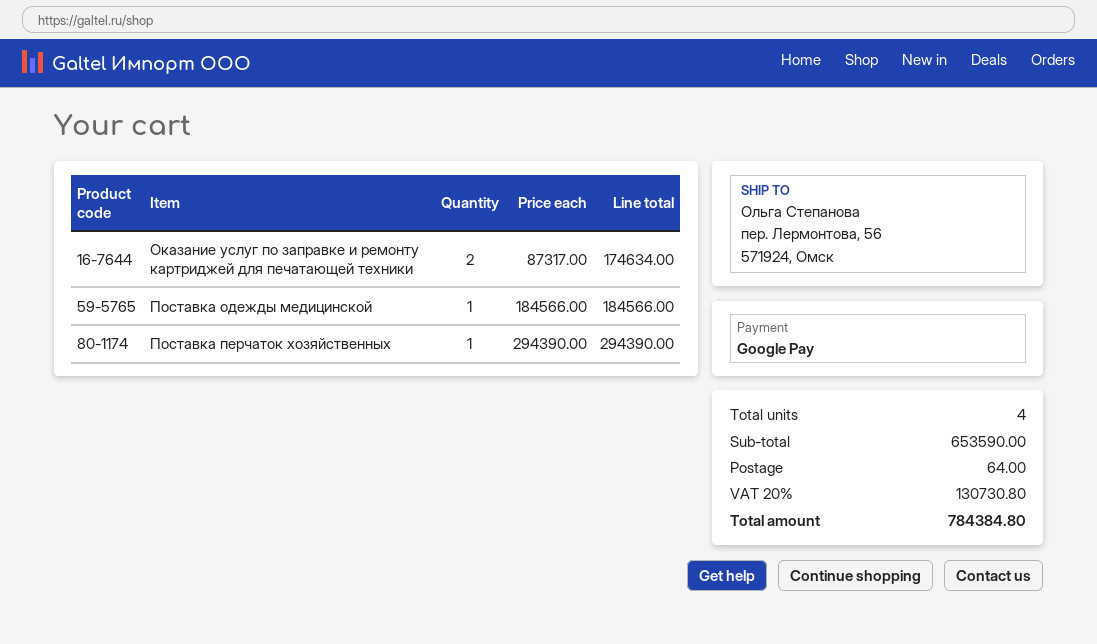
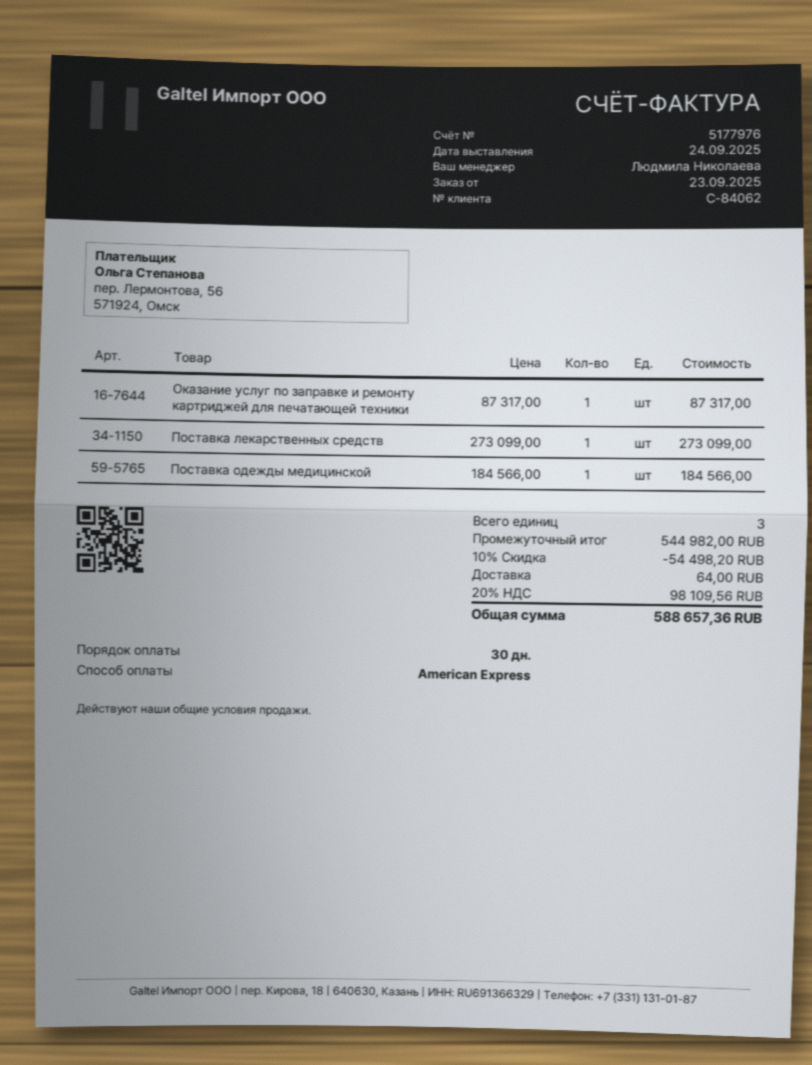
payment method: Google Pay -> American Express
Оказание услуг по заправке и ремонту картриджей для печатающей техники: 2 x 87317.00 = 174634.00 -> 1 x 87317.00 = 87317.00
Поставка перчаток хозяйственных: 1 x 294390.00 = 294390.00 -> none
Поставка лекарственных средств: none -> 1 x 273099.00 = 273099.00
total quantity: 4 -> 3
subtotal: 653590.00 -> 544982.00
discount: none -> 10% = 54498.20
tax: 20% = 130730.80 -> 20% = 98109.56
total: 784384.80 -> 588657.36

